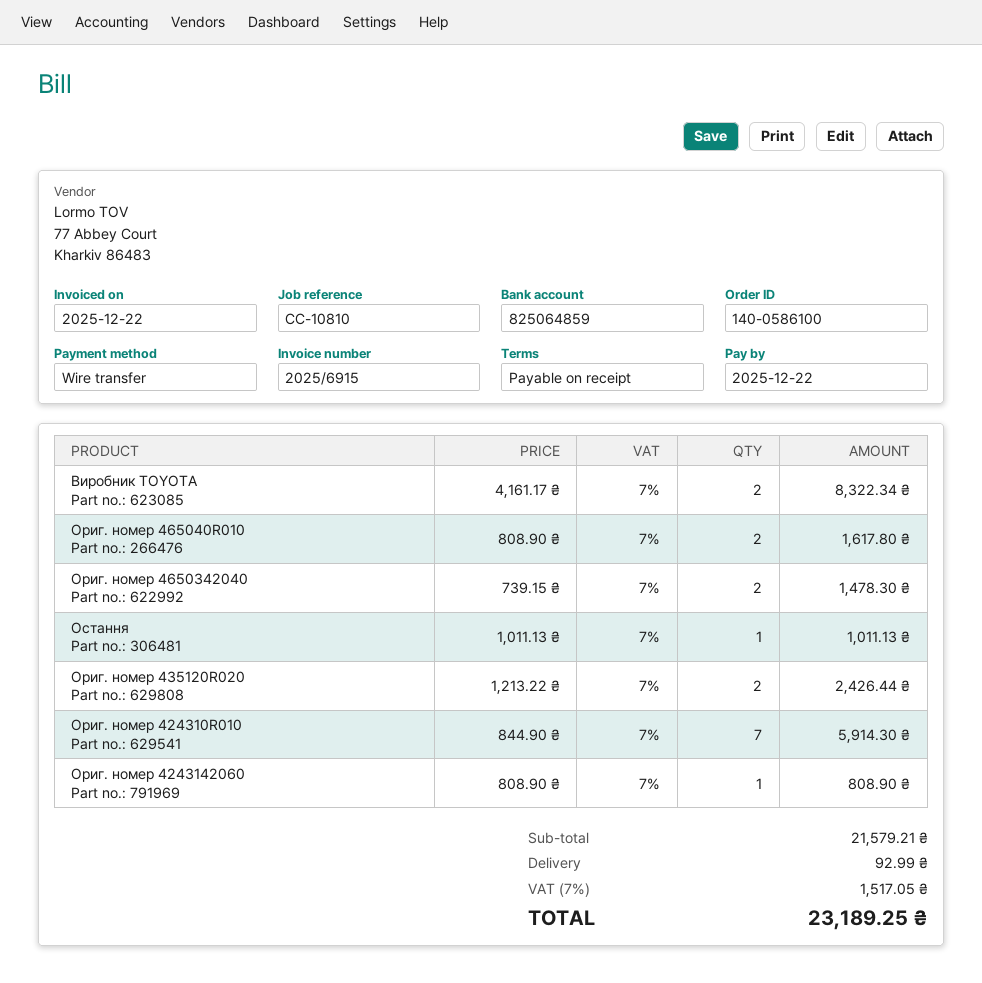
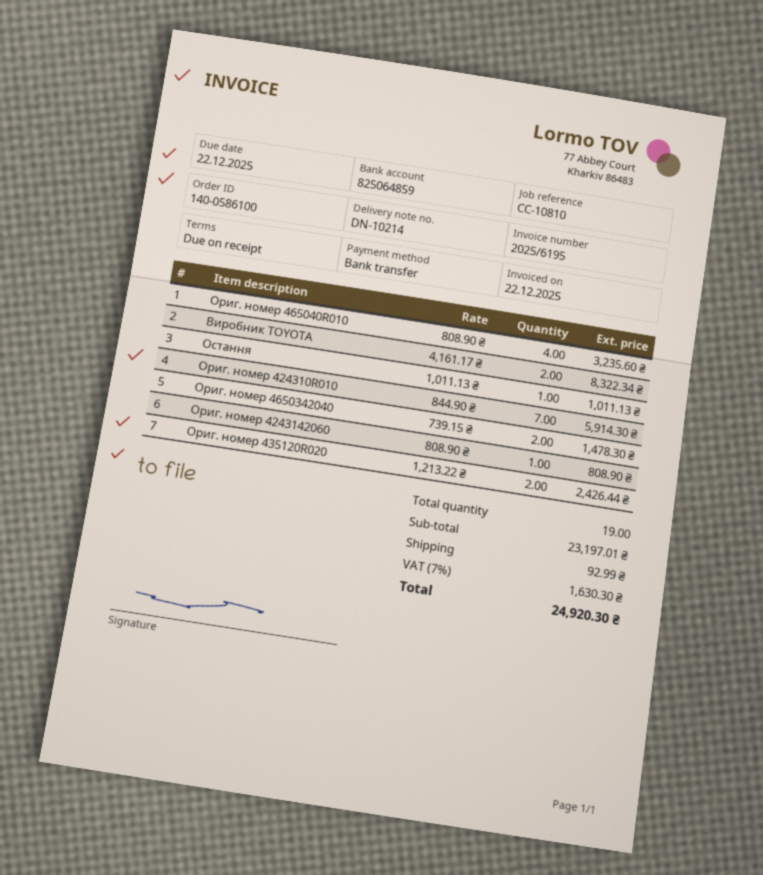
invoice number: 2025/6915 -> 2025/6195
Ориг. номер 465040R010: 2 x 808.90 = 1617.80 -> 4 x 808.90 = 3235.60
subtotal: 21579.21 -> 23197.01
tax: 7% = 1517.05 -> 7% = 1630.30
total: 23189.25 -> 24920.30

